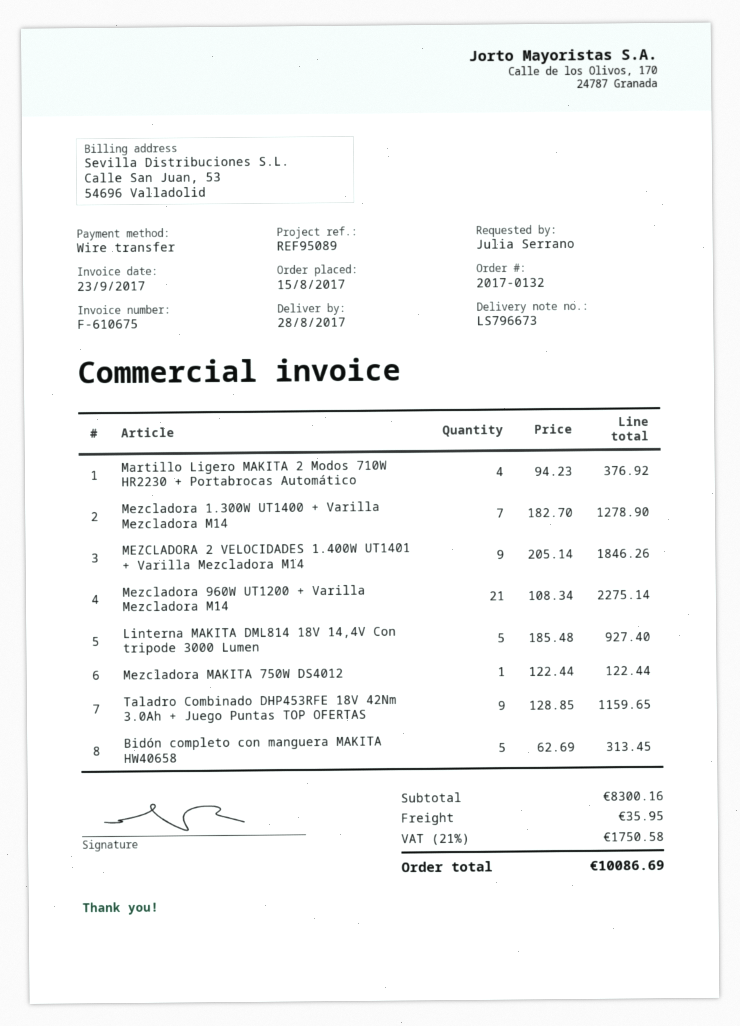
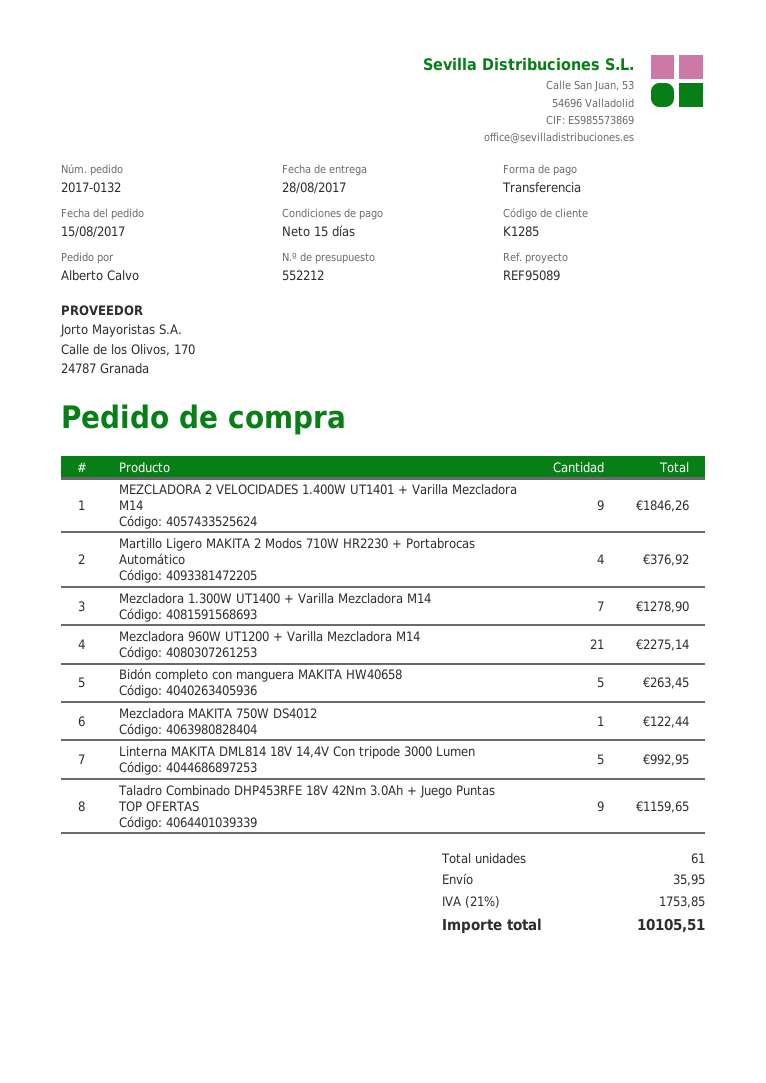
ordered by: Julia Serrano -> Alberto Calvo
Linterna MAKITA DML814 18V 14,4V Con tripode 3000 Lumen: 5 for 927.40 -> 5 for 992.95
Bidón completo con manguera MAKITA HW40658: 5 for 313.45 -> 5 for 263.45
tax: 21% = 1750.58 -> 21% = 1753.85
total: 10086.69 -> 10105.51

